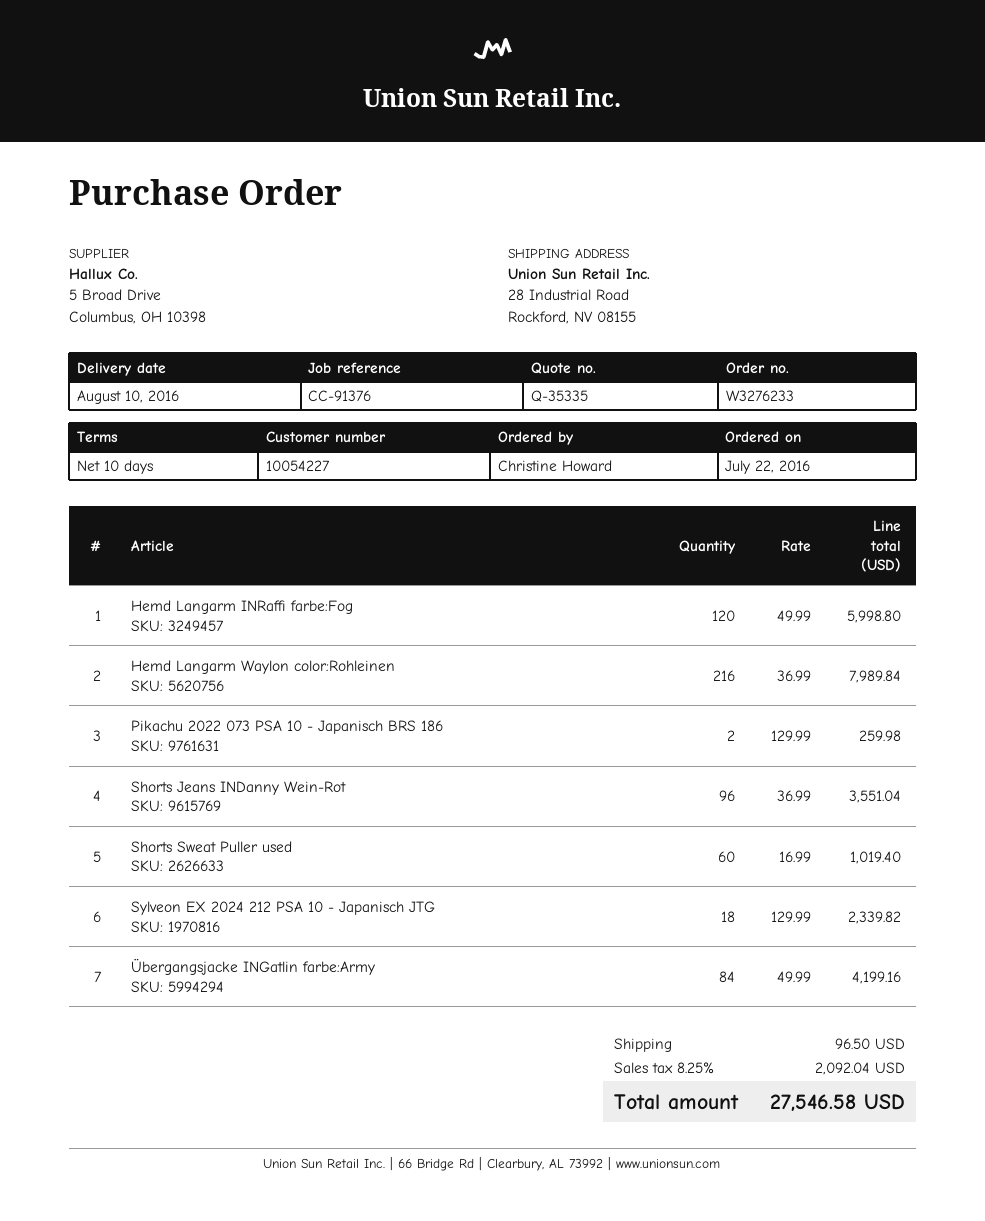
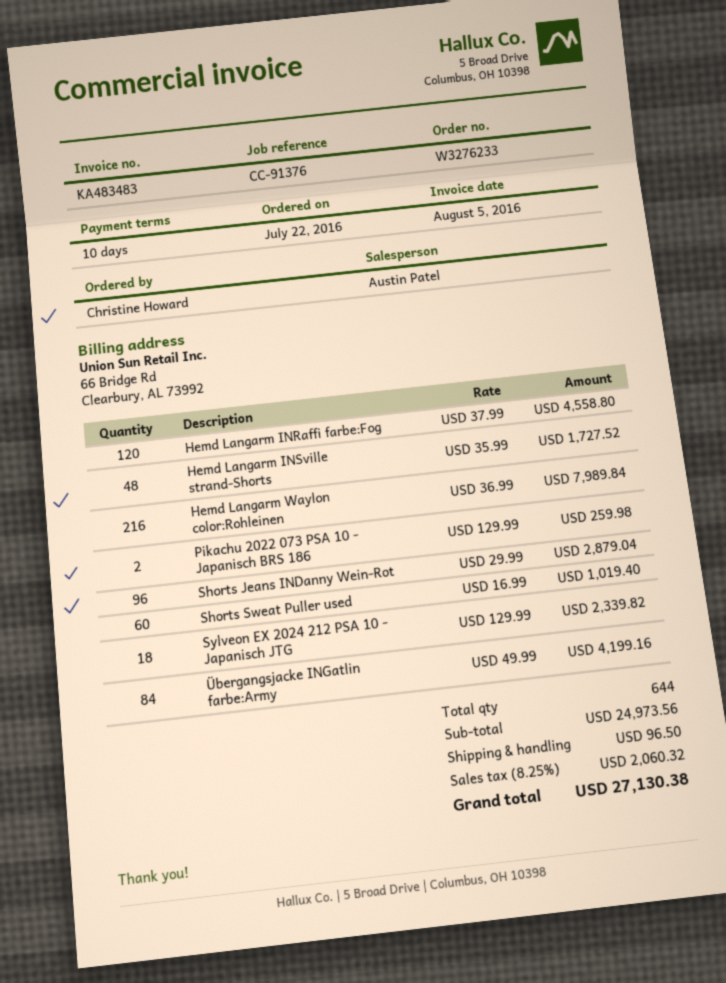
Hemd Langarm INRaffi farbe:Fog: 120 x 49.99 = 5998.80 -> 120 x 37.99 = 4558.80
Shorts Jeans INDanny Wein-Rot: 96 x 36.99 = 3551.04 -> 96 x 29.99 = 2879.04
Hemd Langarm INSville strand-Shorts: none -> 48 x 35.99 = 1727.52
tax: 8.25% = 2092.04 -> 8.25% = 2060.32
total: 27546.58 -> 27130.38

